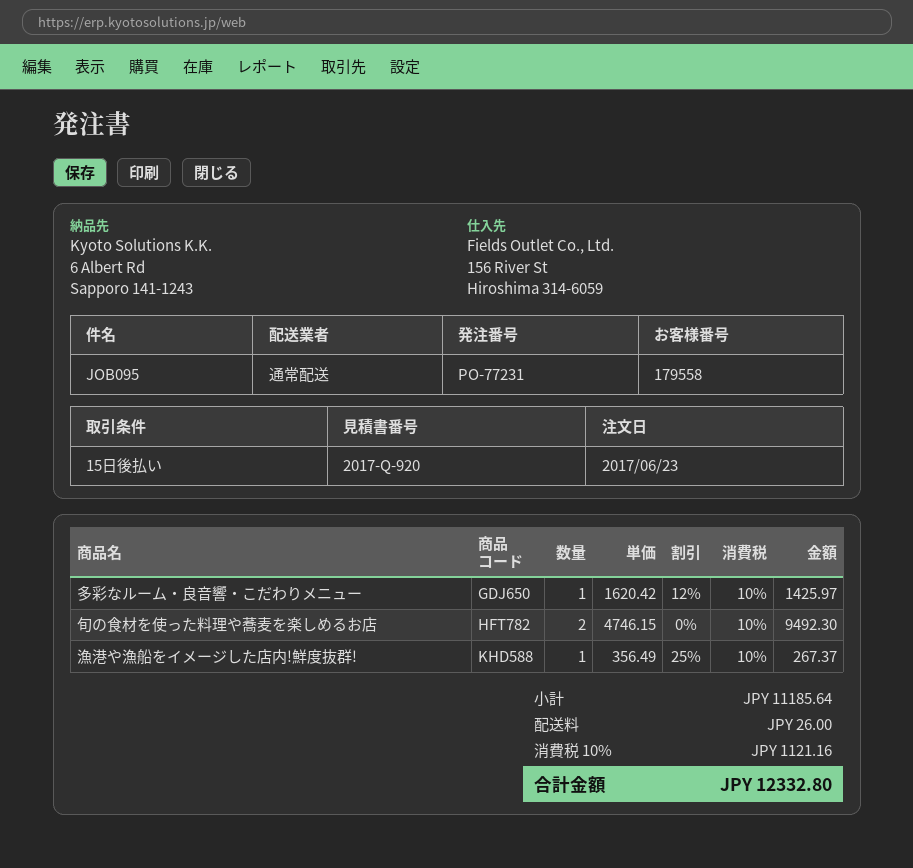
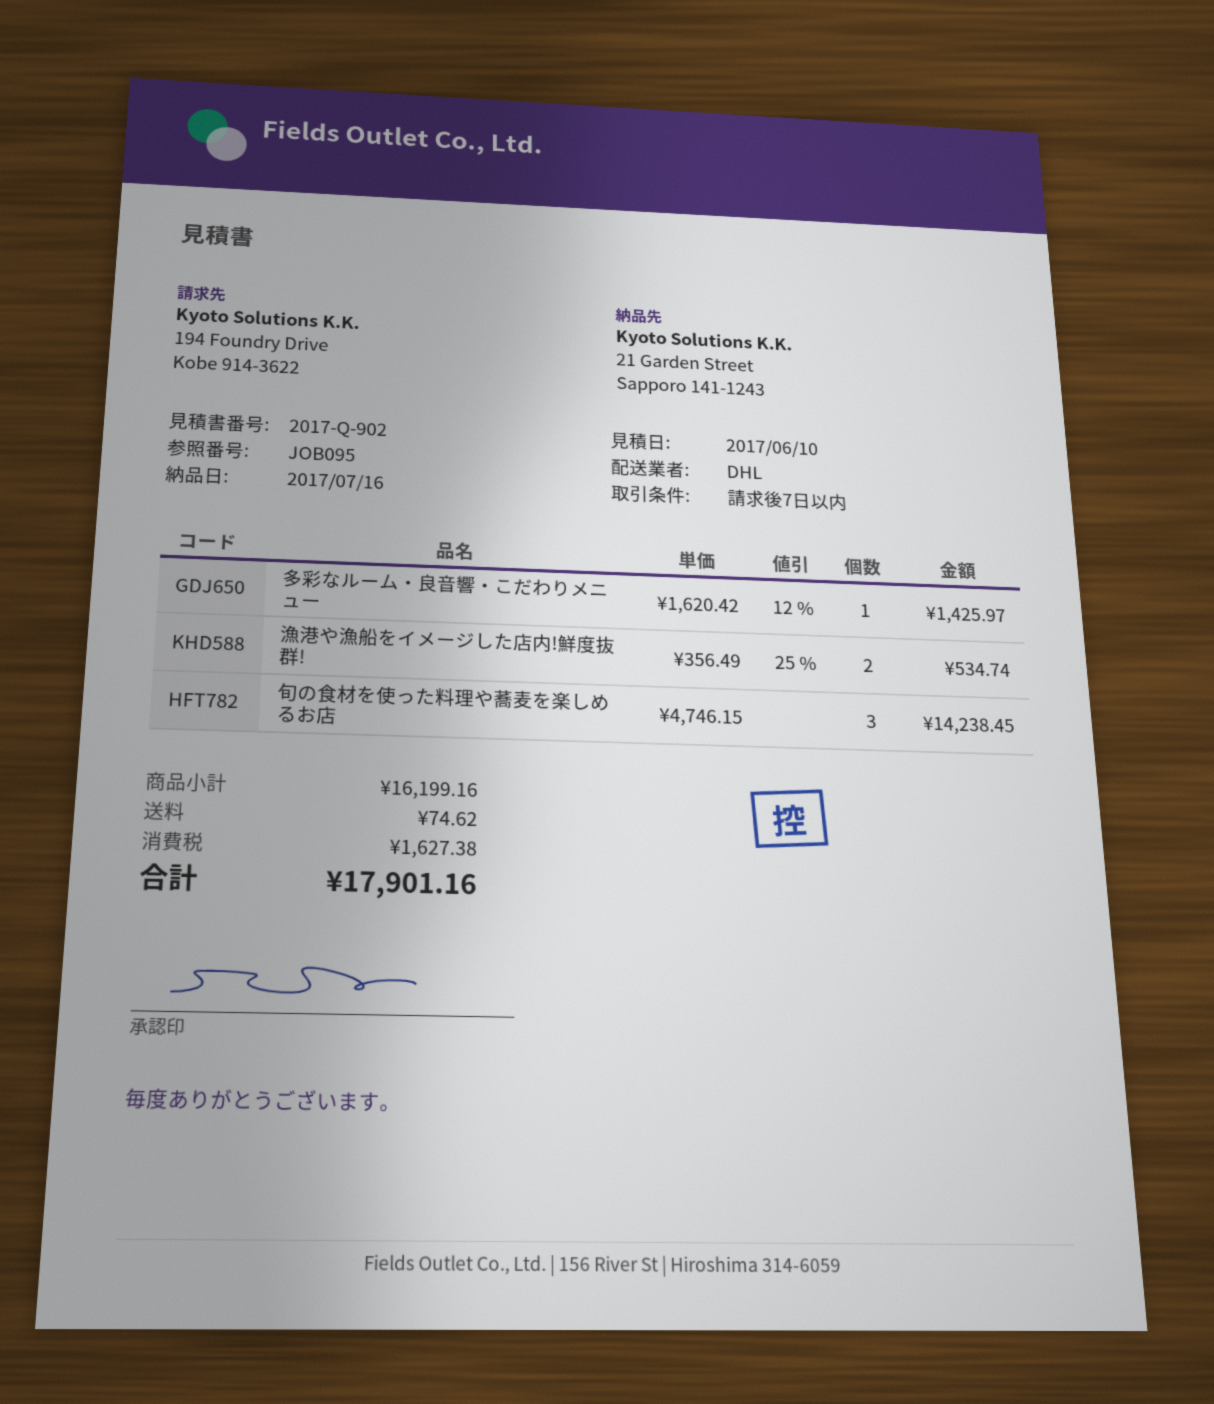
quote number: 2017-Q-920 -> 2017-Q-902
payment terms: 15 days -> 7 days
shipping method: standard -> DHL
ship to: 6 Albert Rd, Sapporo 141-1243 -> 21 Garden Street, Sapporo 141-1243
旬の食材を使った料理や蕎麦を楽しめるお店: 2 x 4746.15 = 9492.30 -> 3 x 4746.15 = 14238.45
漁港や漁船をイメージした店内!鮮度抜群!: 1 x 356.49 - 25% = 267.37 -> 2 x 356.49 - 25% = 534.74
subtotal: 11185.64 -> 16199.16
shipping: 26.00 -> 74.62
tax: 1121.16 -> 1627.38
total: 12332.80 -> 17901.16

